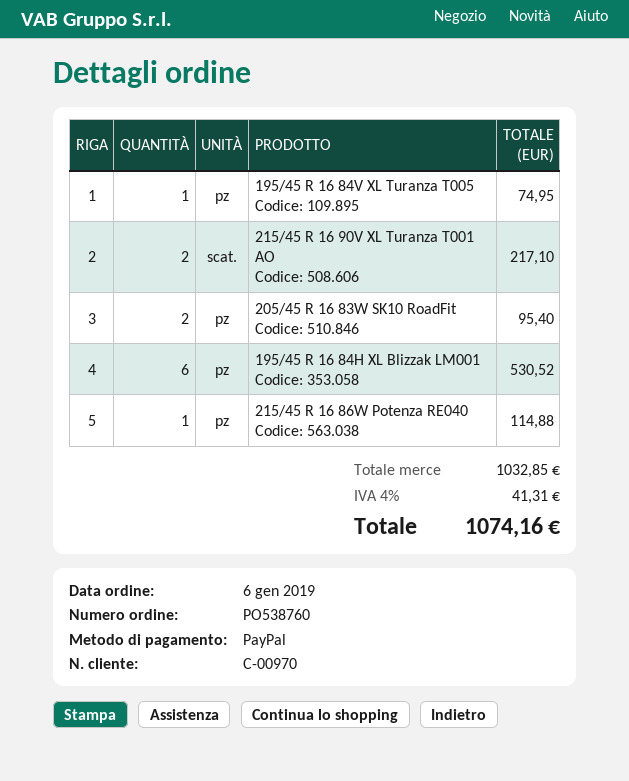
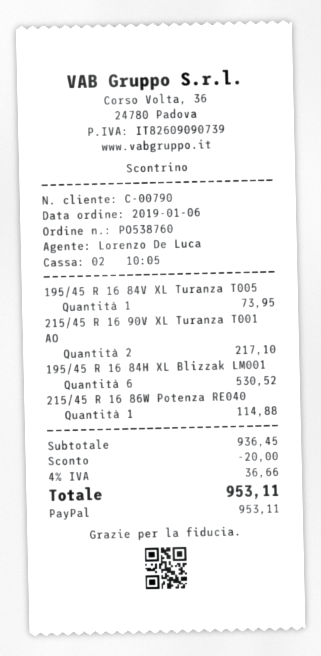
customer number: C-00970 -> C-00790
195/45 R 16 84V XL Turanza T005: 1 for 74.95 -> 1 for 73.95
205/45 R 16 83W SK10 RoadFit: 2 for 95.40 -> none
subtotal: 1032.85 -> 936.45
discount: none -> 20.00
tax: 4% = 41.31 -> 4% = 36.66
total: 1074.16 -> 953.11

